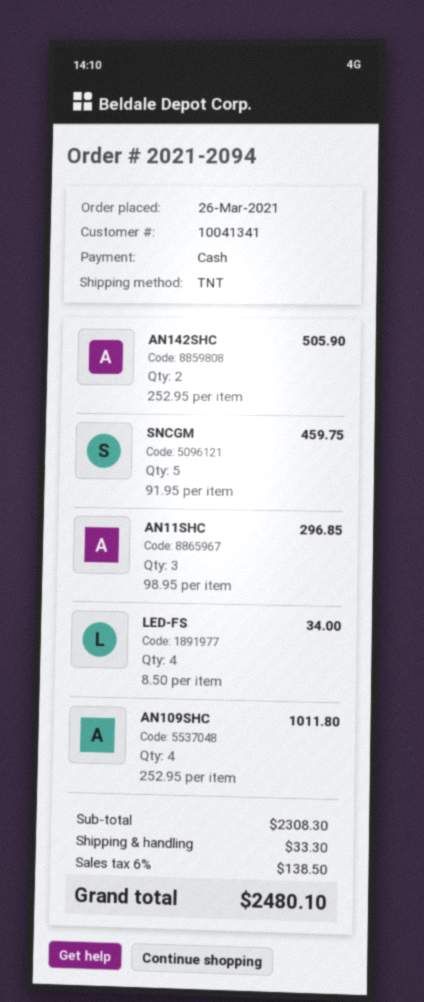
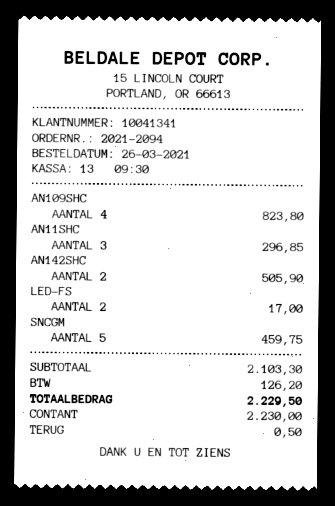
LED-FS: 4 for 34.00 -> 2 for 17.00
AN109SHC: 4 for 1011.80 -> 4 for 823.80
subtotal: 2308.30 -> 2103.30
shipping: 33.30 -> none
tax: 138.50 -> 126.20
total: 2480.10 -> 2229.50

